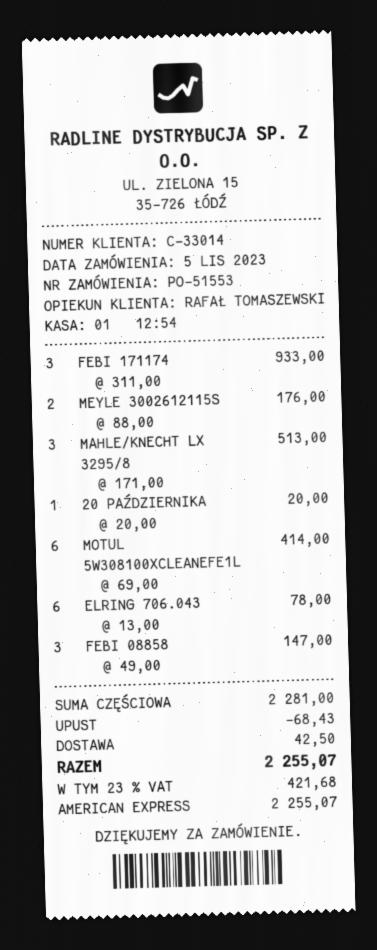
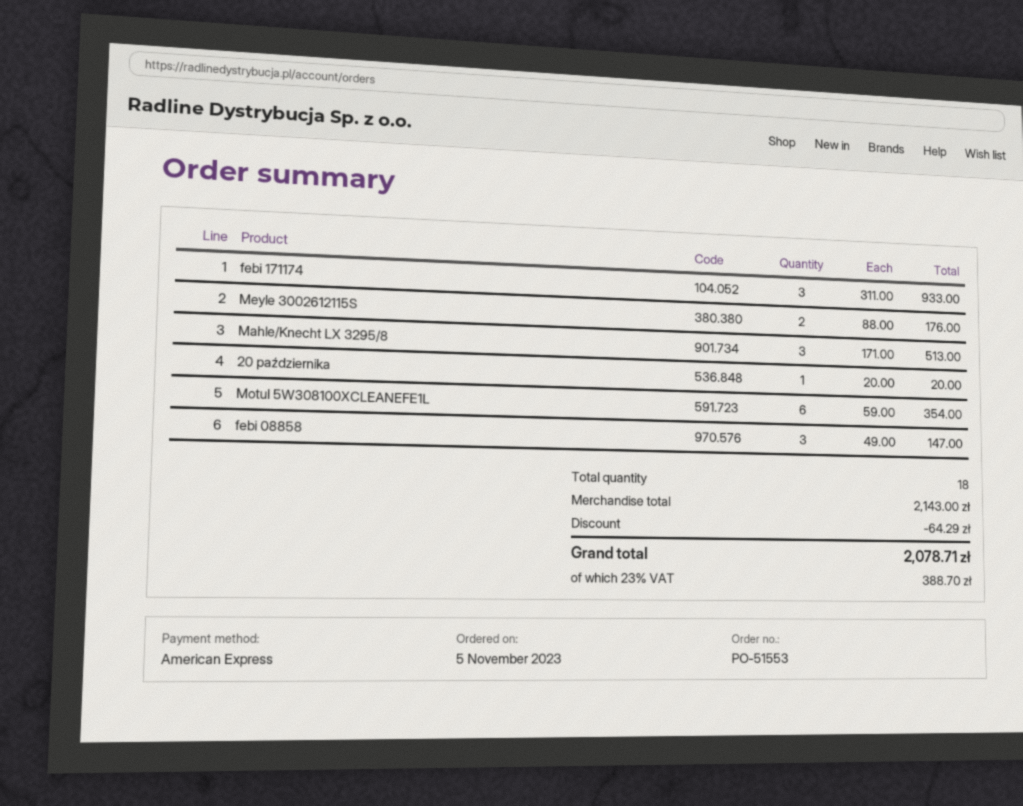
MOTUL 5W308100XCLEANEFE1L: 6 x 69.00 = 414.00 -> 6 x 59.00 = 354.00
ELRING 706.043: 6 x 13.00 = 78.00 -> none
subtotal: 2281.00 -> 2143.00
discount: 68.43 -> 64.29
shipping: 42.50 -> none
tax: 23% = 421.68 -> 23% = 388.70
total: 2255.07 -> 2078.71

